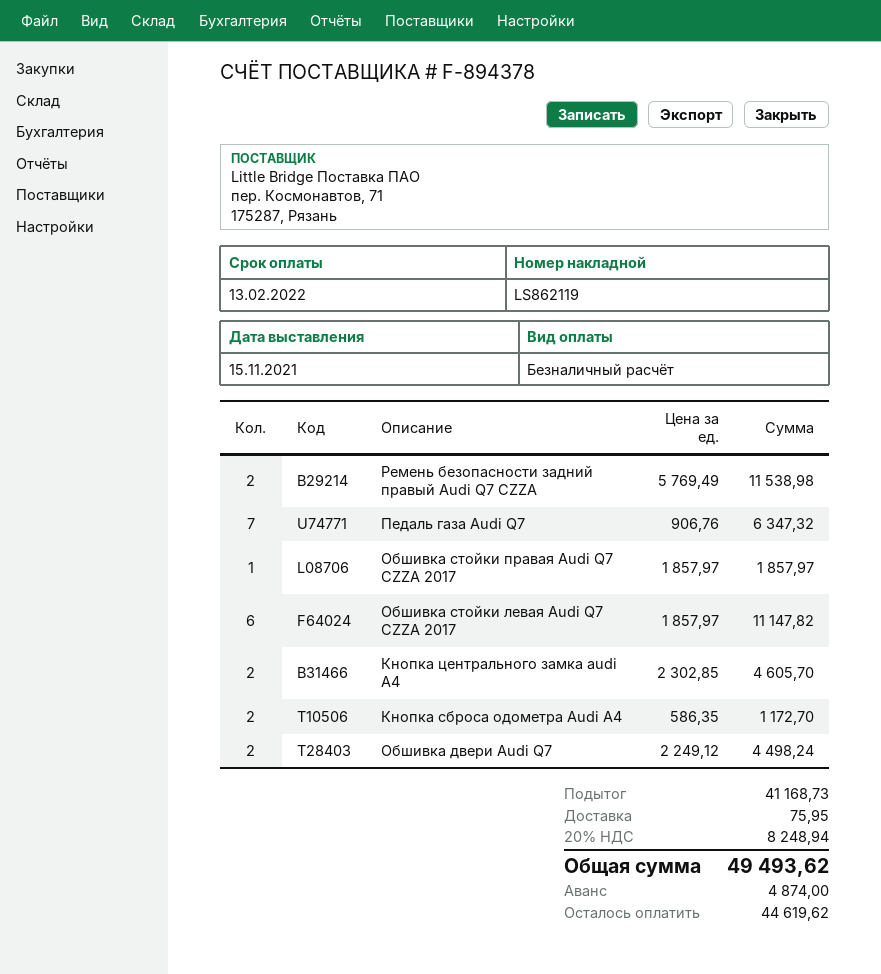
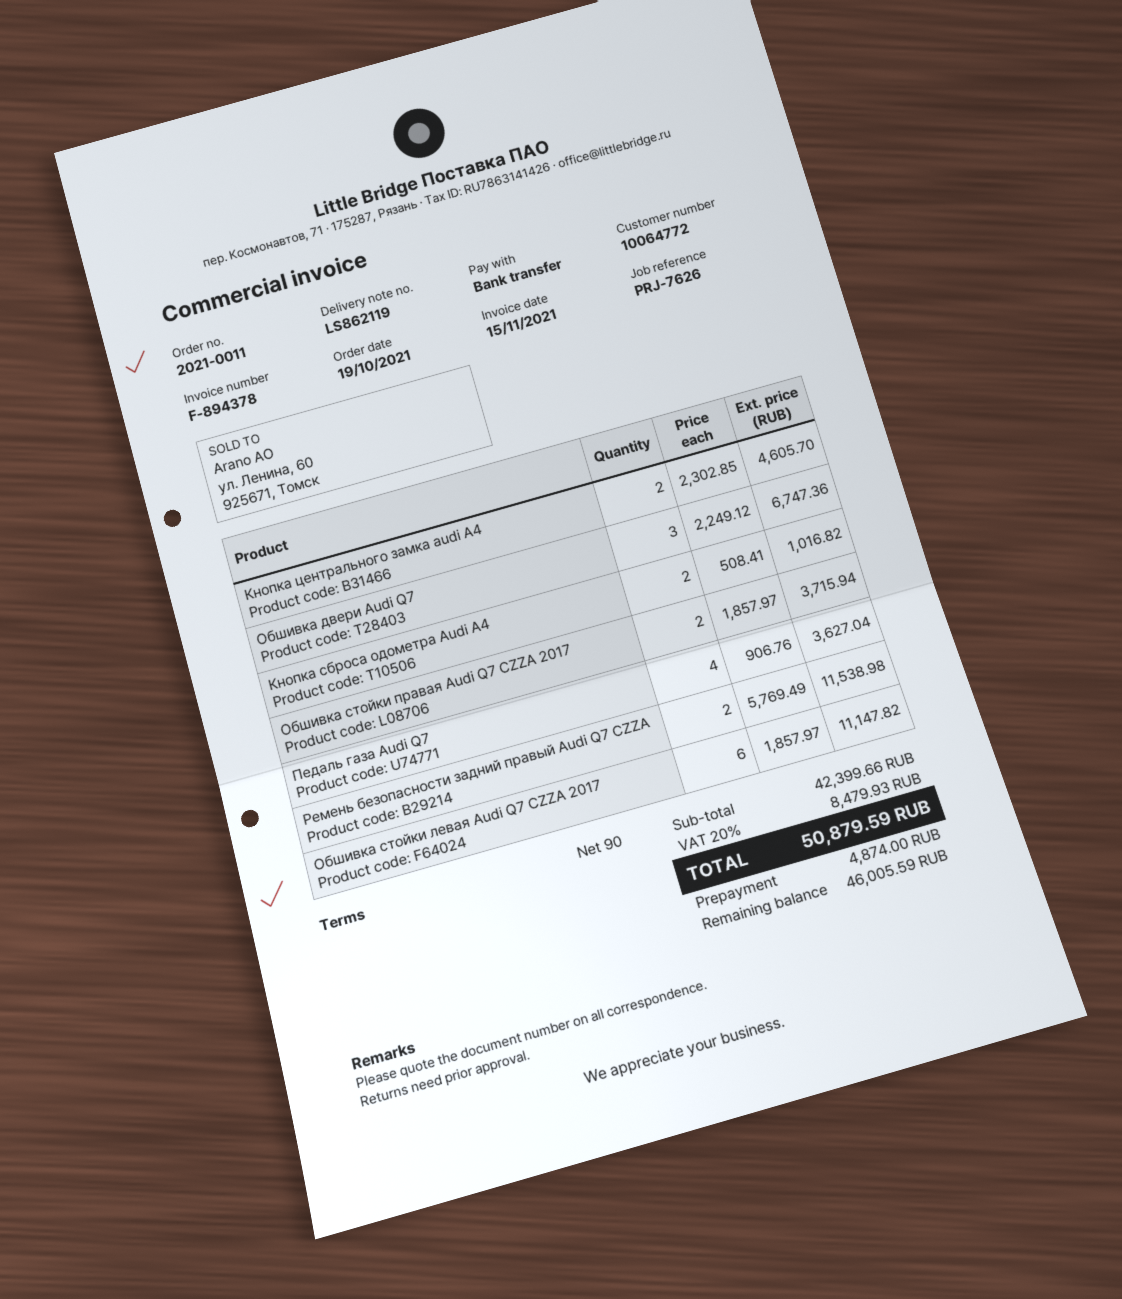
Педаль газа Audi Q7: 7 x 906.76 = 6347.32 -> 4 x 906.76 = 3627.04
Обшивка стойки правая Audi Q7 CZZA 2017: 1 x 1857.97 = 1857.97 -> 2 x 1857.97 = 3715.94
Кнопка сброса одометра Audi A4: 2 x 586.35 = 1172.70 -> 2 x 508.41 = 1016.82
Обшивка двери Audi Q7: 2 x 2249.12 = 4498.24 -> 3 x 2249.12 = 6747.36
subtotal: 41168.73 -> 42399.66
shipping: 75.95 -> none
tax: 20% = 8248.94 -> 20% = 8479.93
total: 49493.62 -> 50879.59
balance: 44619.62 -> 46005.59

